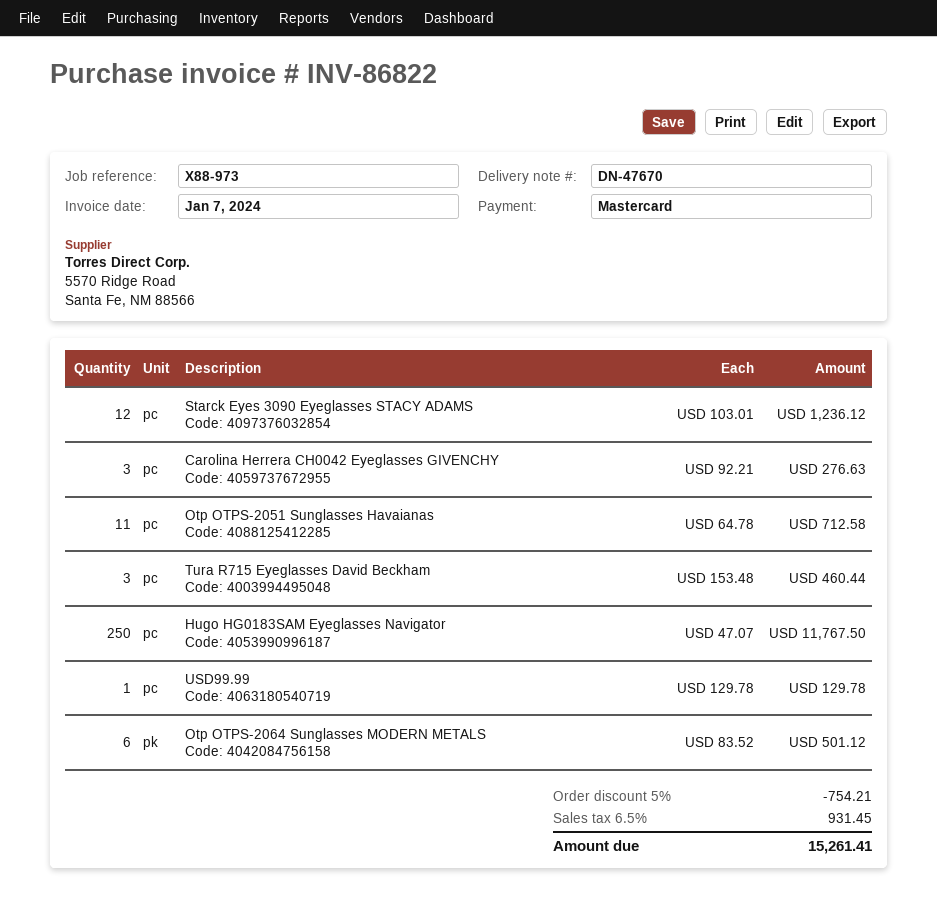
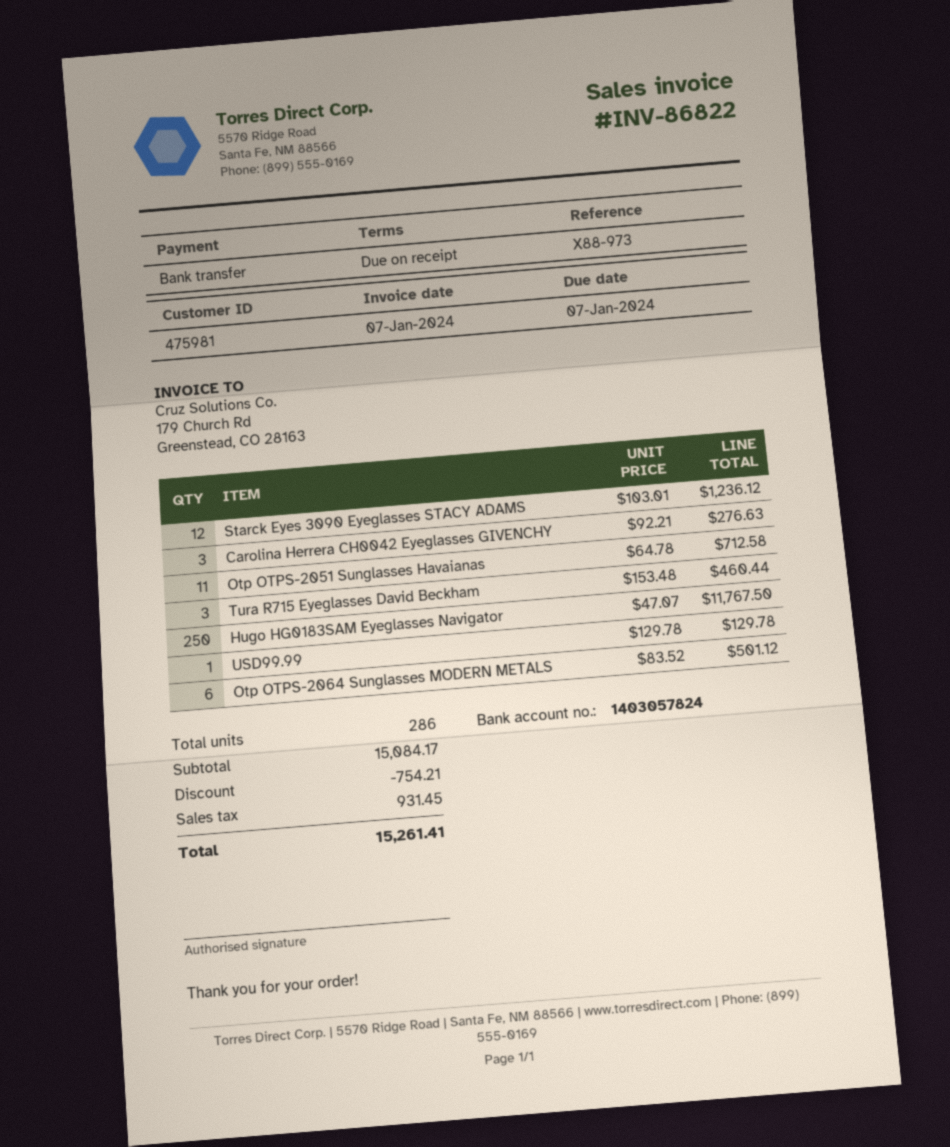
payment method: Mastercard -> bank transfer

